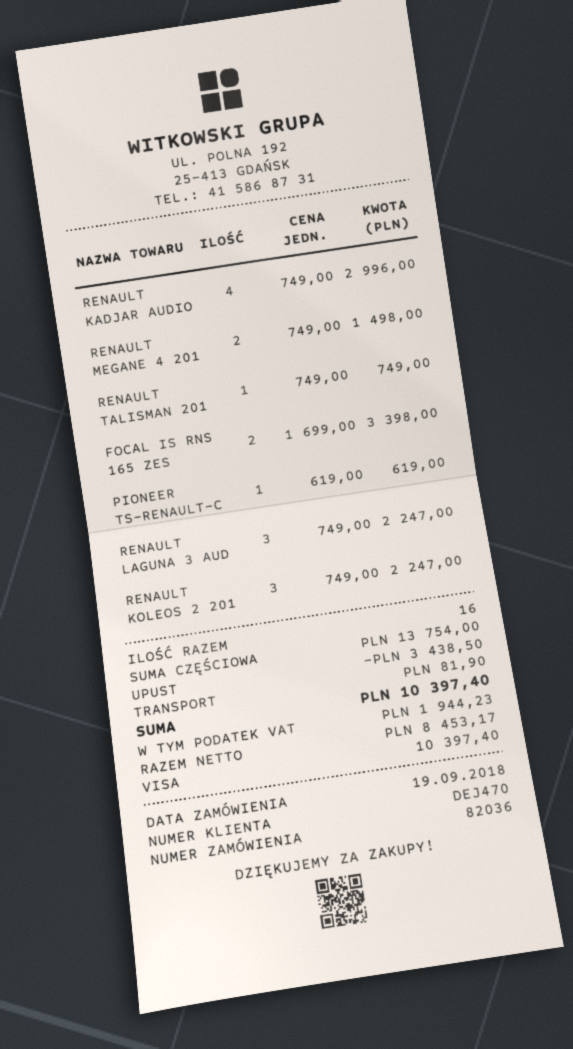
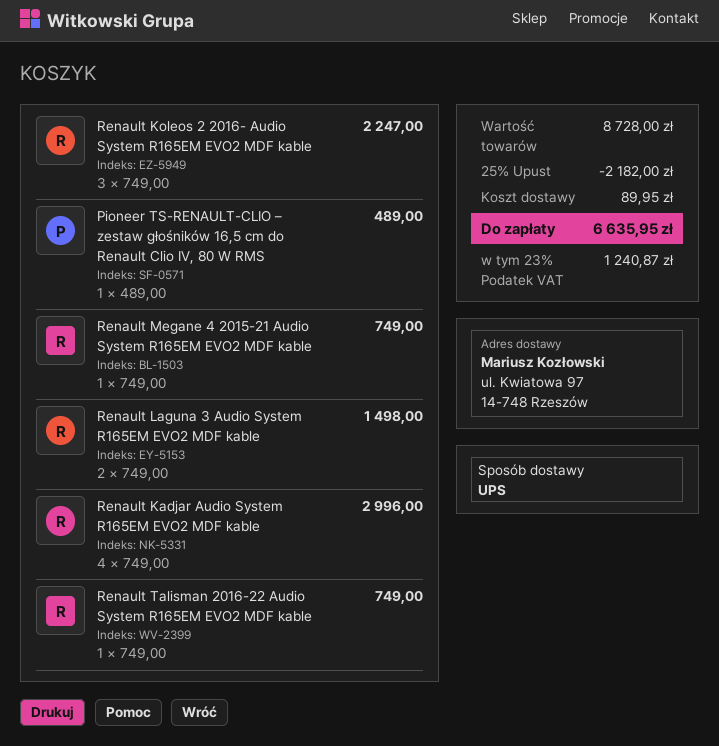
RENAULT MEGANE 4 201: 2 x 749.00 = 1498.00 -> 1 x 749.00 = 749.00
FOCAL IS RNS 165 ZES: 2 x 1699.00 = 3398.00 -> none
PIONEER TS-RENAULT-C: 1 x 619.00 = 619.00 -> 1 x 489.00 = 489.00
RENAULT LAGUNA 3 AUD: 3 x 749.00 = 2247.00 -> 2 x 749.00 = 1498.00
subtotal: 13754.00 -> 8728.00
discount: 3438.50 -> 2182.00
shipping: 81.90 -> 89.95
tax: 1944.23 -> 1240.87
total: 10397.40 -> 6635.95

